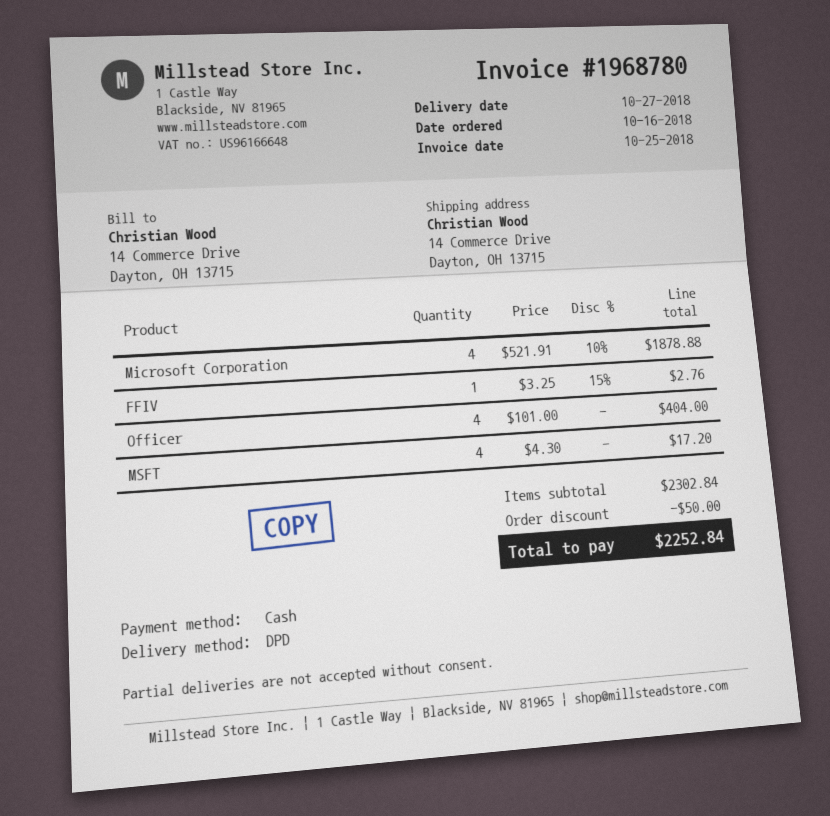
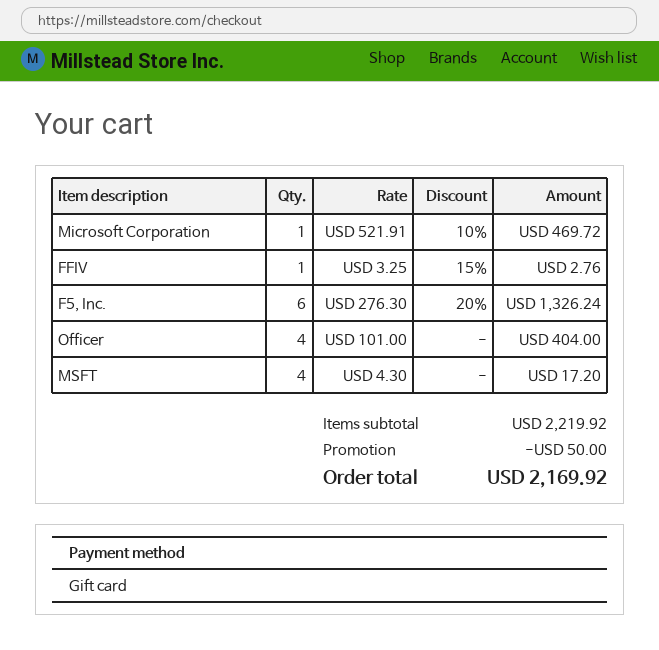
payment method: cash -> gift card
Microsoft Corporation: 4 x 521.91 - 10% = 1878.88 -> 1 x 521.91 - 10% = 469.72
F5, Inc.: none -> 6 x 276.30 - 20% = 1326.24
subtotal: 2302.84 -> 2219.92
total: 2252.84 -> 2169.92

